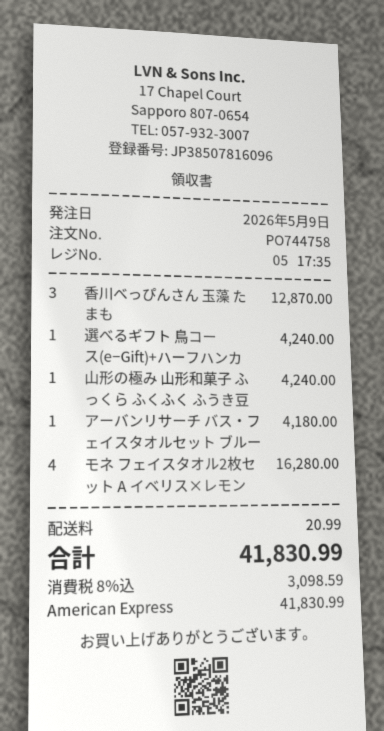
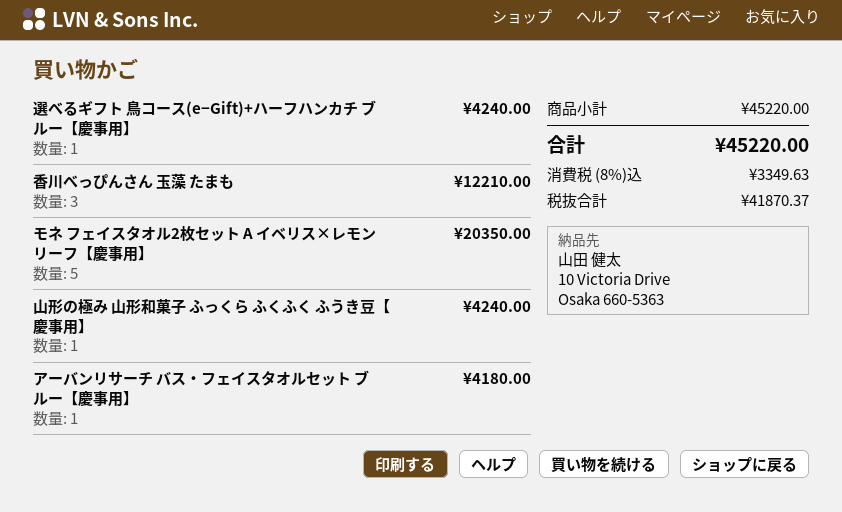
香川べっぴんさん 玉藻 たまも: 3 for 12870.00 -> 3 for 12210.00
モネ フェイスタオル2枚セット A イベリス×レモン: 4 for 16280.00 -> 5 for 20350.00
shipping: 20.99 -> none
tax: 8% = 3098.59 -> 8% = 3349.63
total: 41830.99 -> 45220.00

